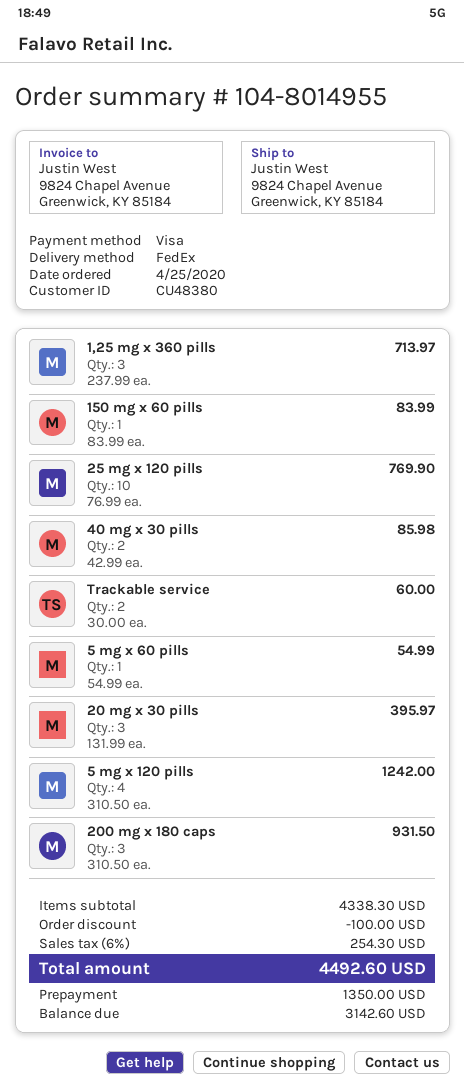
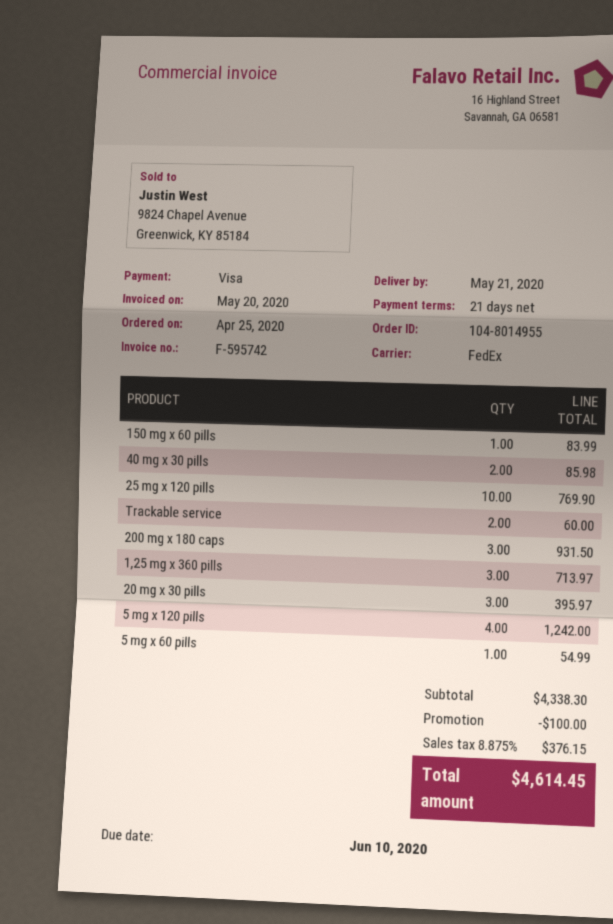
tax: 6% = 254.30 -> 8.875% = 376.15
total: 4492.60 -> 4614.45

